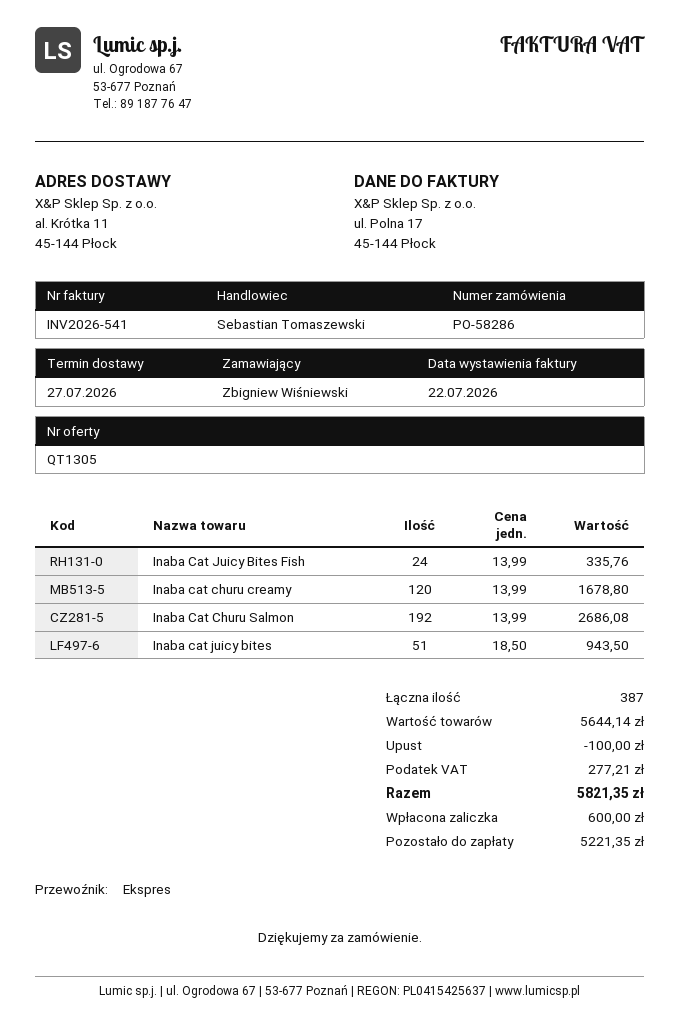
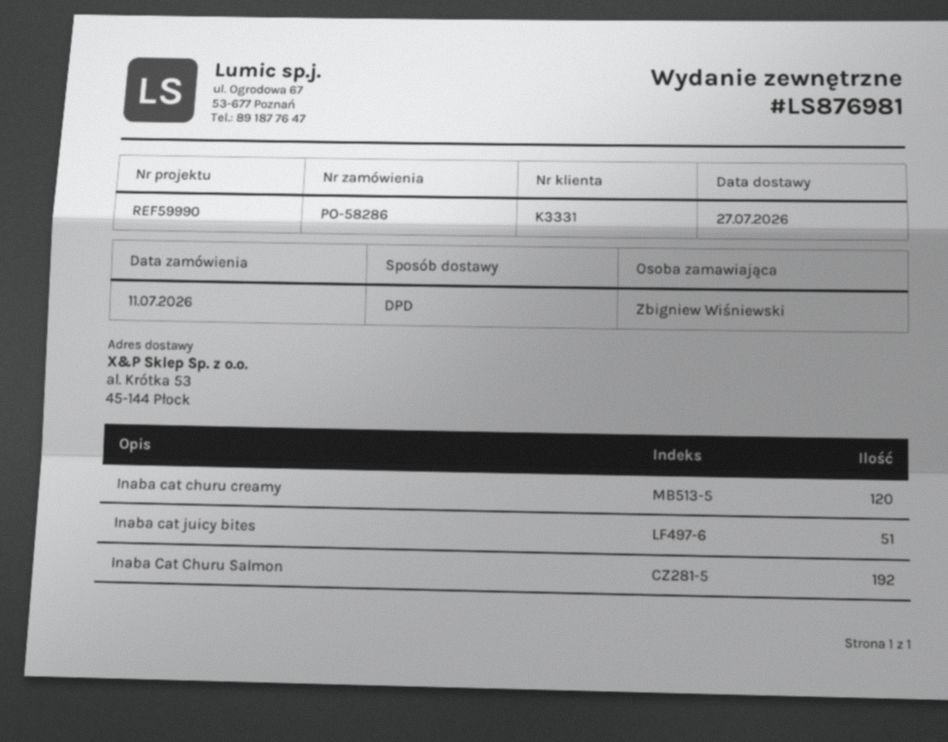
shipping method: express -> DPD
ship to: al. Krótka 11, 45-144 Płock -> al. Krótka 53, 45-144 Płock
Inaba Cat Juicy Bites Fish: 24 -> none

